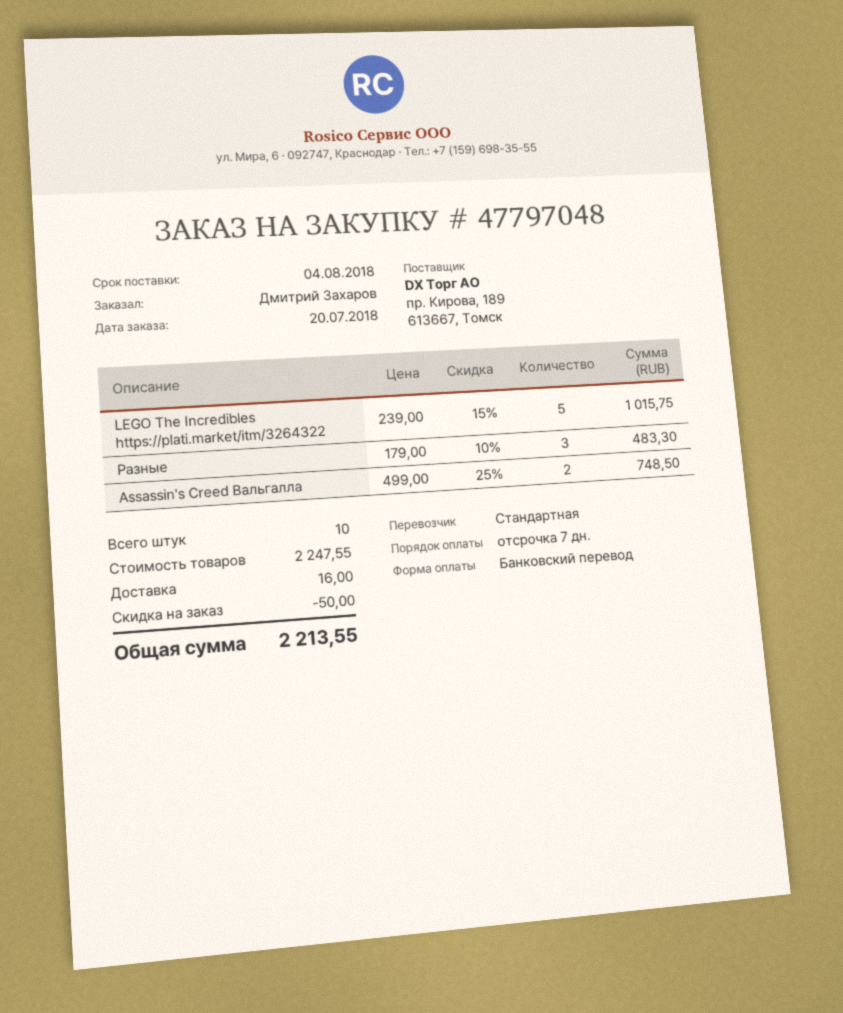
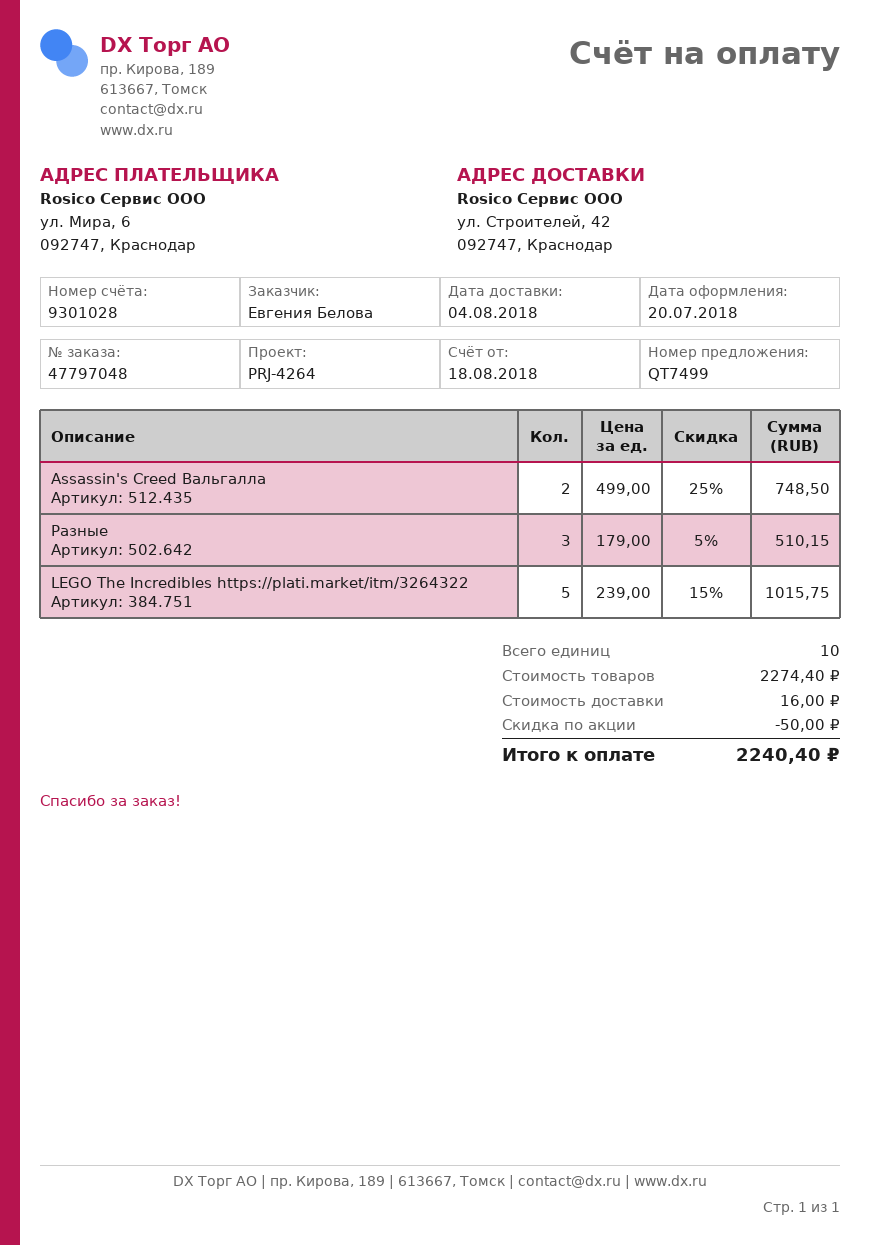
ordered by: Дмитрий Захаров -> Евгения Белова
Разные: 3 x 179.00 - 10% = 483.30 -> 3 x 179.00 - 5% = 510.15
subtotal: 2247.55 -> 2274.40
total: 2213.55 -> 2240.40

